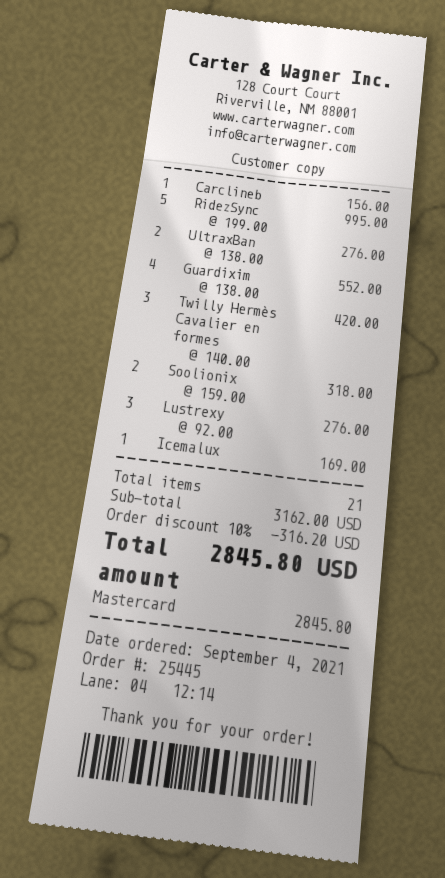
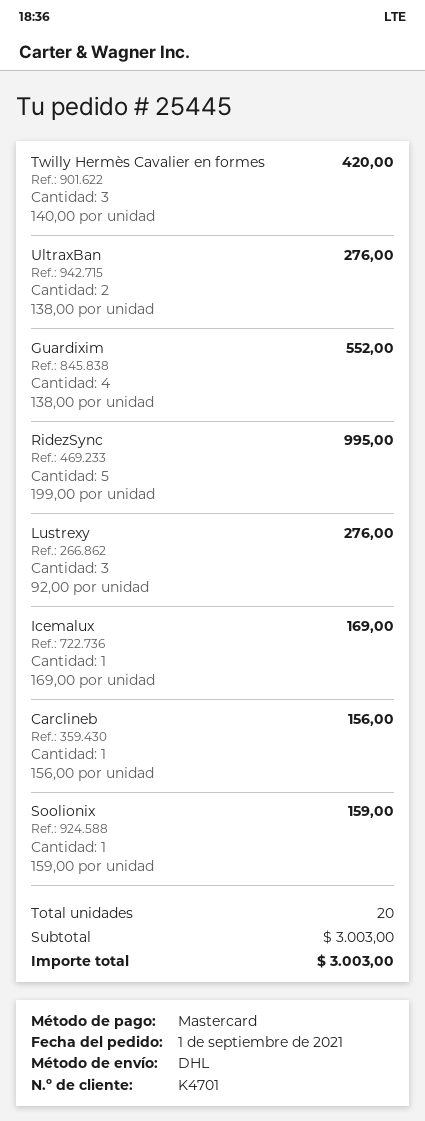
order date: 2021-09-04 -> 2021-09-01
Soolionix: 2 x 159.00 = 318.00 -> 1 x 159.00 = 159.00
total quantity: 21 -> 20
subtotal: 3162.00 -> 3003.00
discount: 10% = 316.20 -> none
total: 2845.80 -> 3003.00

